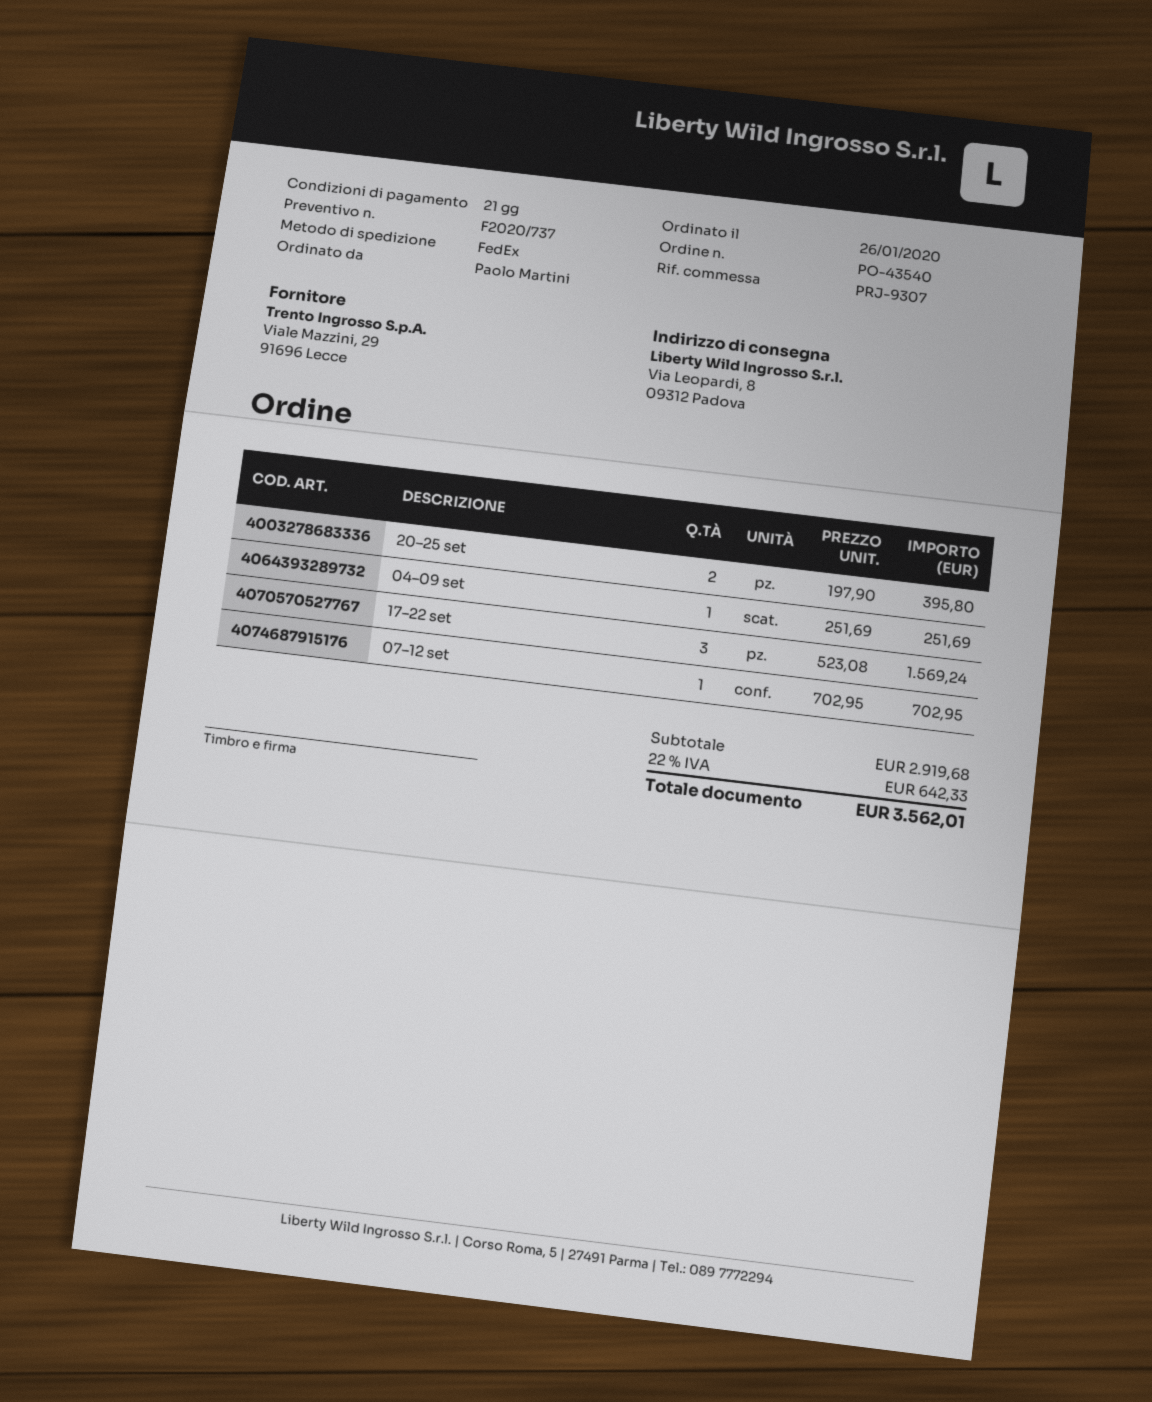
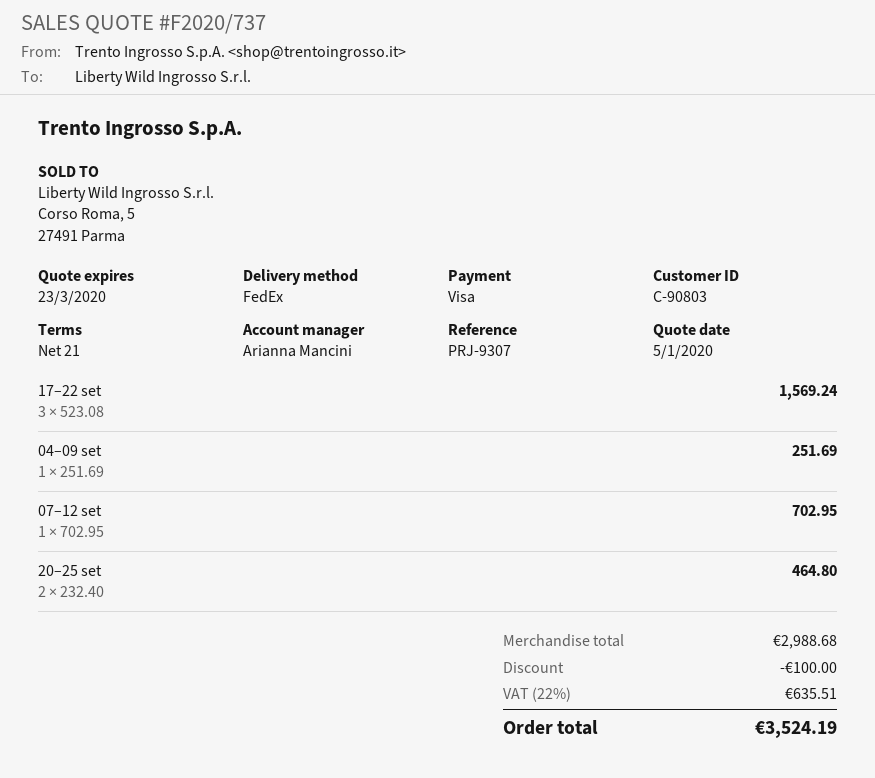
20–25 set: 2 x 197.90 = 395.80 -> 2 x 232.40 = 464.80
subtotal: 2919.68 -> 2988.68
discount: none -> 100.00
tax: 22% = 642.33 -> 22% = 635.51
total: 3562.01 -> 3524.19

